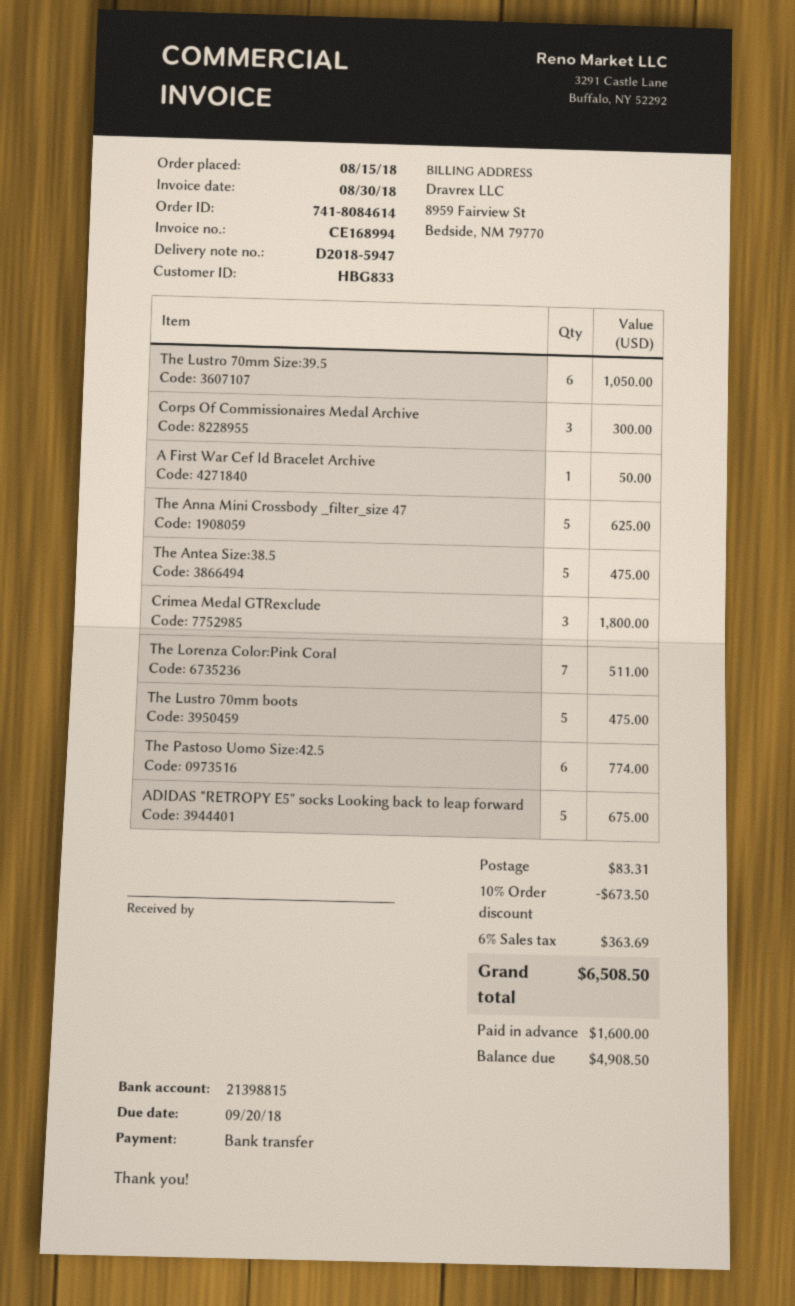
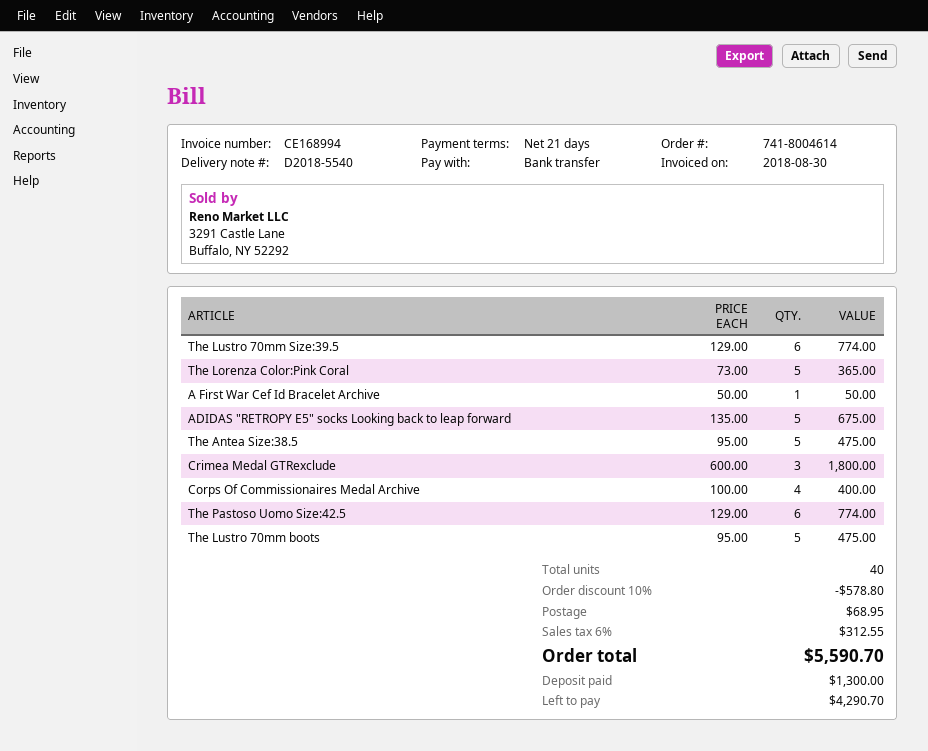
order number: 741-8084614 -> 741-8004614
delivery note number: D2018-5947 -> D2018-5540
The Lustro 70mm Size:39.5: 6 for 1050.00 -> 6 for 774.00
Corps Of Commissionaires Medal Archive: 3 for 300.00 -> 4 for 400.00
The Anna Mini Crossbody _filter_size 47: 5 for 625.00 -> none
The Lorenza Color:Pink Coral: 7 for 511.00 -> 5 for 365.00
discount: 10% = 673.50 -> 10% = 578.80
shipping: 83.31 -> 68.95
tax: 6% = 363.69 -> 6% = 312.55
total: 6508.50 -> 5590.70
deposit: 1600.00 -> 1300.00
balance: 4908.50 -> 4290.70

